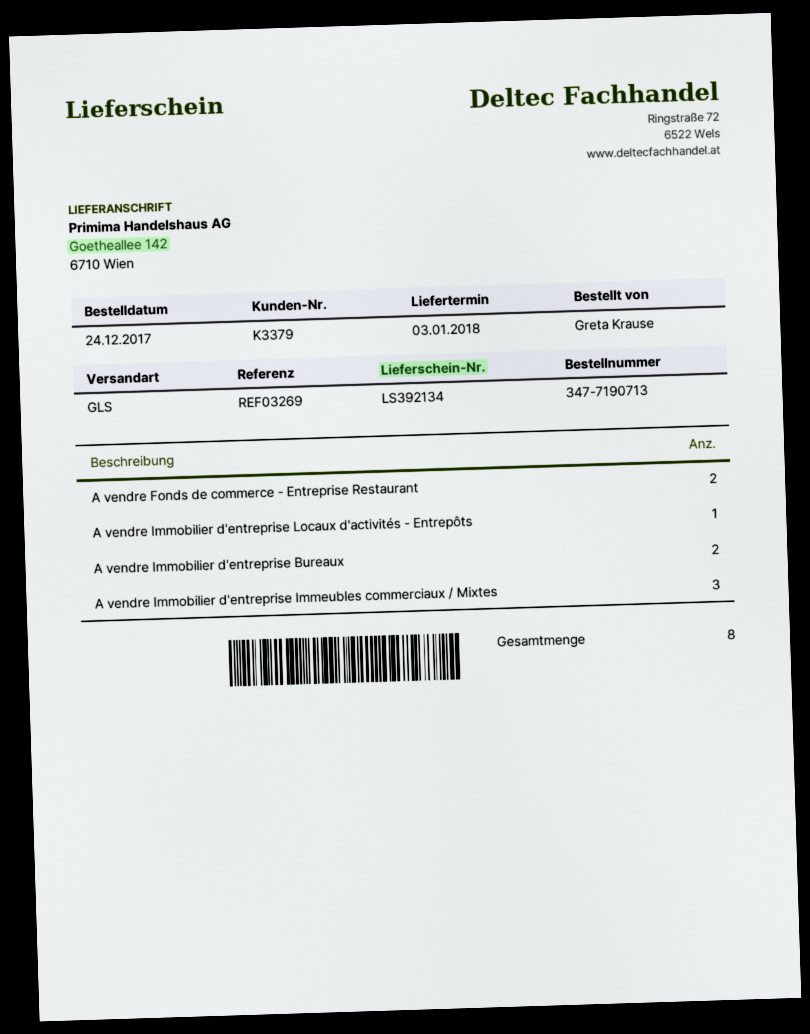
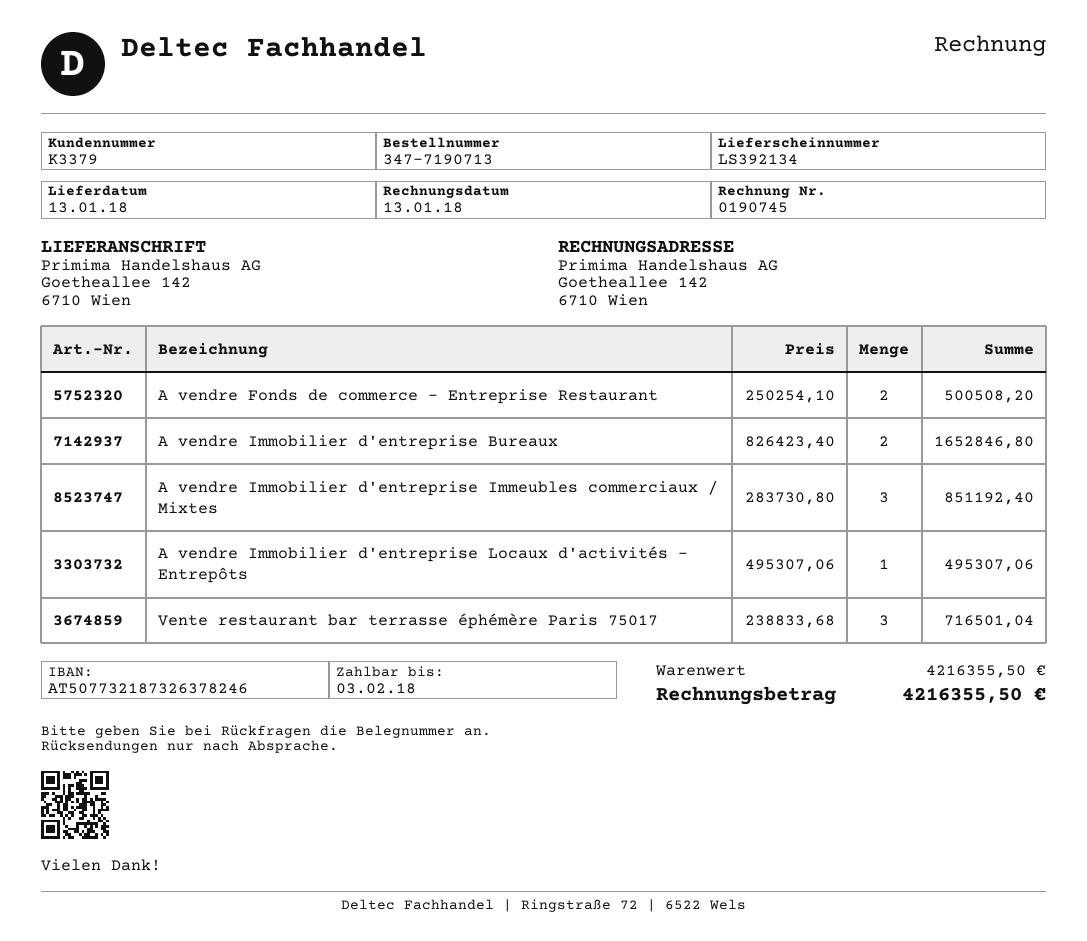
delivery date: 2018-01-03 -> 2018-01-13
Vente restaurant bar terrasse éphémère Paris 75017: none -> 3

